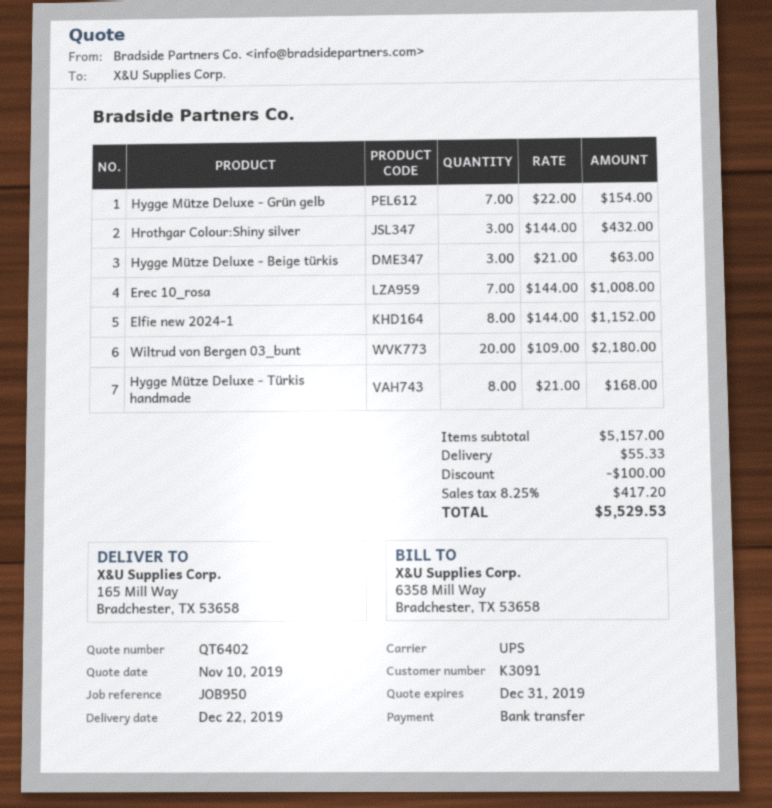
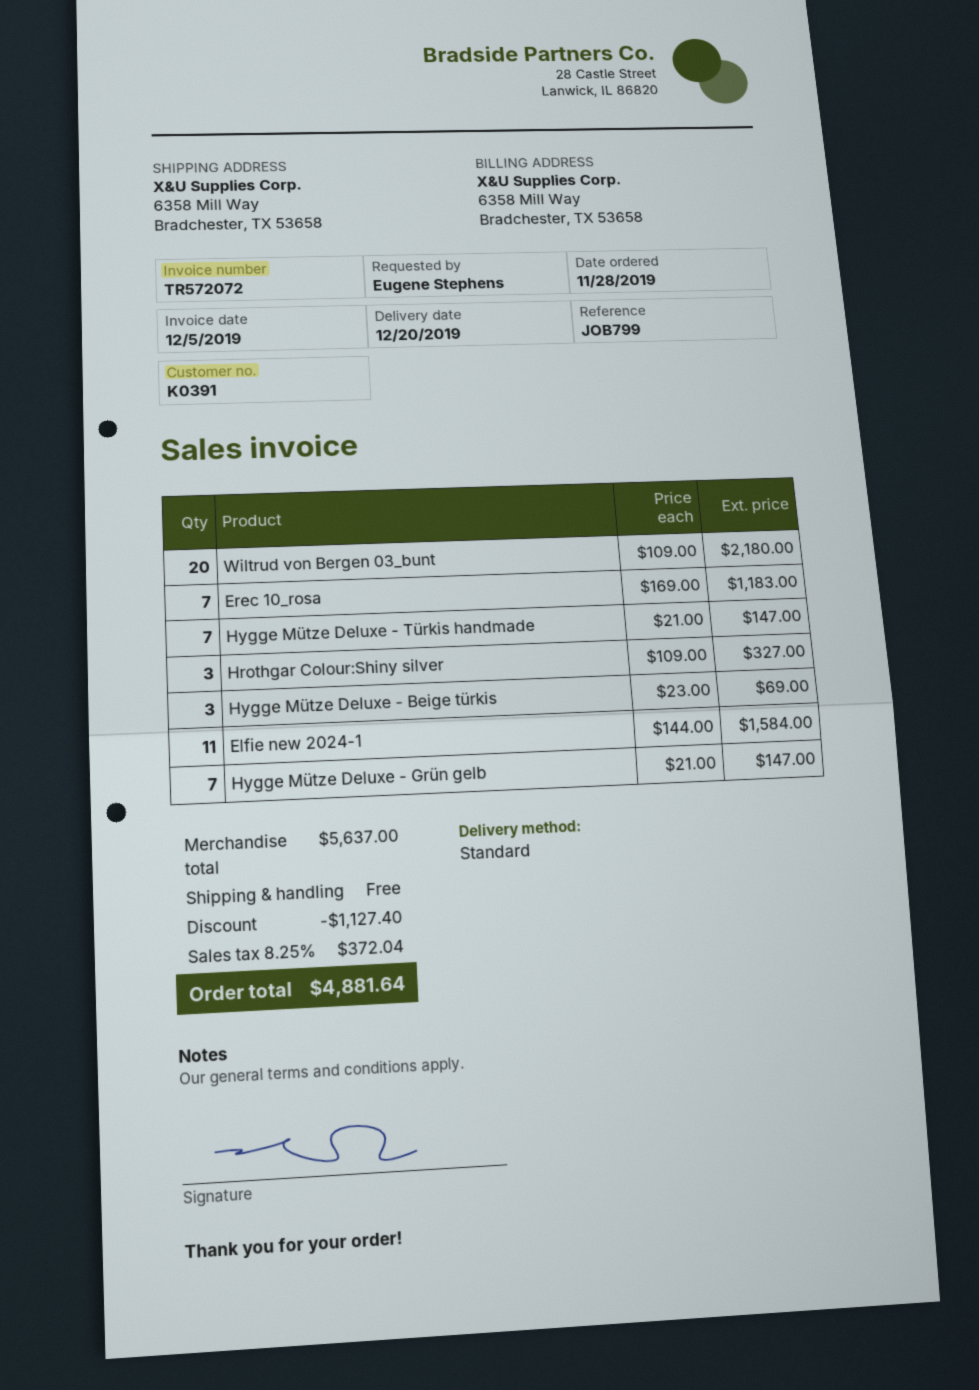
delivery date: 2019-12-22 -> 2019-12-20
customer number: K3091 -> K0391
reference: JOB950 -> JOB799
shipping method: UPS -> standard
ship to: 165 Mill Way, Bradchester, TX 53658 -> 6358 Mill Way, Bradchester, TX 53658
Hygge Mütze Deluxe - Grün gelb: 7 x 22.00 = 154.00 -> 7 x 21.00 = 147.00
Hrothgar Colour:Shiny silver: 3 x 144.00 = 432.00 -> 3 x 109.00 = 327.00
Hygge Mütze Deluxe - Beige türkis: 3 x 21.00 = 63.00 -> 3 x 23.00 = 69.00
Erec 10_rosa: 7 x 144.00 = 1008.00 -> 7 x 169.00 = 1183.00
Elfie new 2024-1: 8 x 144.00 = 1152.00 -> 11 x 144.00 = 1584.00
Hygge Mütze Deluxe - Türkis handmade: 8 x 21.00 = 168.00 -> 7 x 21.00 = 147.00
subtotal: 5157.00 -> 5637.00
discount: 100.00 -> 1127.40
shipping: 55.33 -> 0.00
tax: 8.25% = 417.20 -> 8.25% = 372.04
total: 5529.53 -> 4881.64

